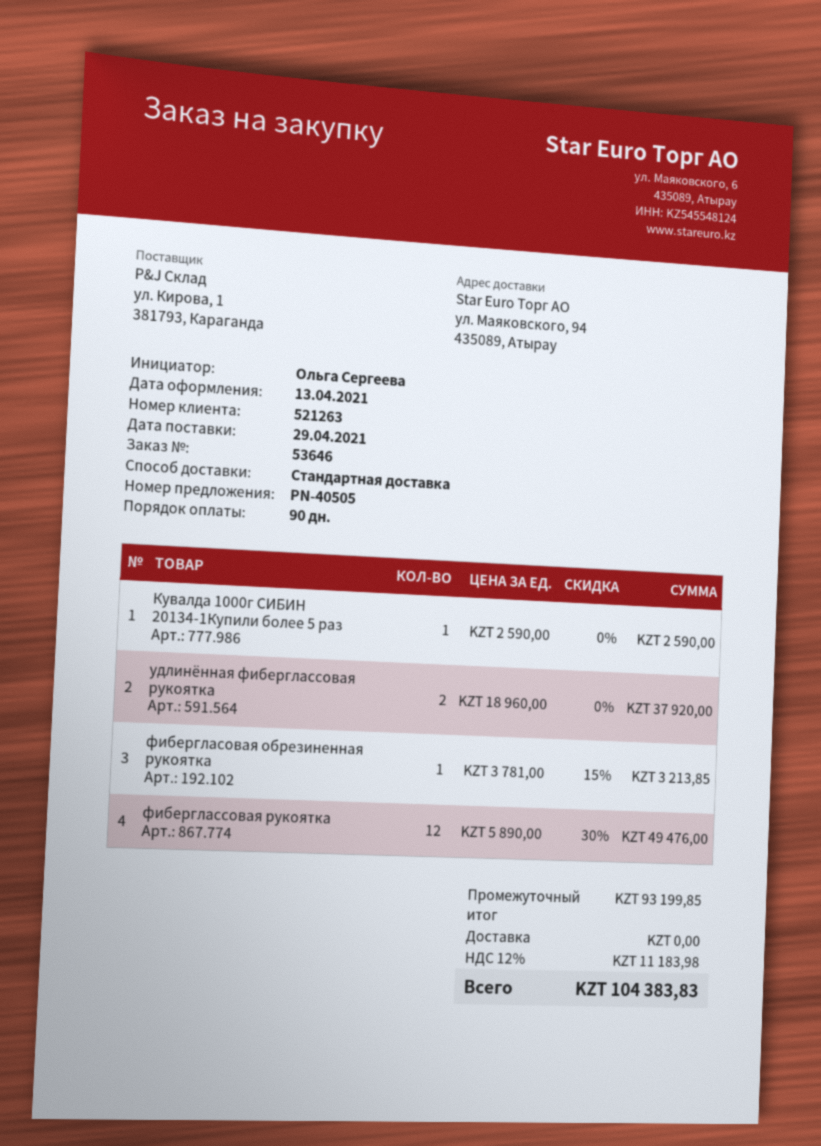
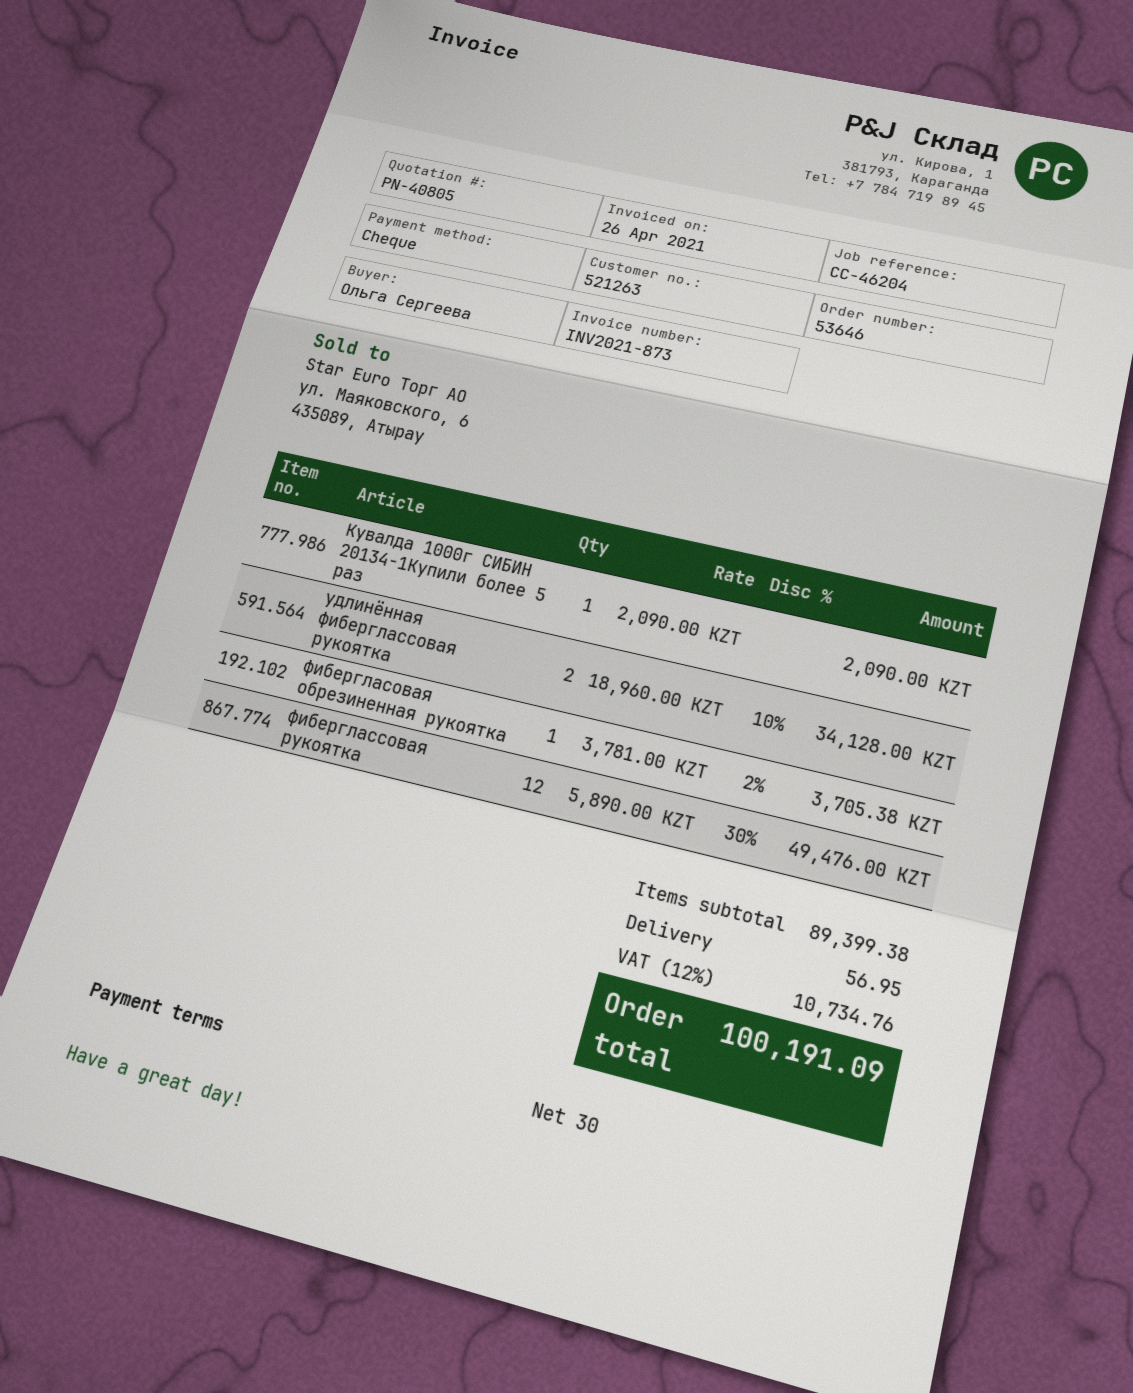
quote number: PN-40505 -> PN-40805
payment terms: 90 days -> 30 days
Кувалда 1000г СИБИН 20134-1Купили более 5 раз: 1 x 2590.00 = 2590.00 -> 1 x 2090.00 = 2090.00
удлинённая фиберглассовая рукоятка: 2 x 18960.00 = 37920.00 -> 2 x 18960.00 - 10% = 34128.00
фибергласовая обрезиненная рукоятка: 1 x 3781.00 - 15% = 3213.85 -> 1 x 3781.00 - 2% = 3705.38
subtotal: 93199.85 -> 89399.38
shipping: 0.00 -> 56.95
tax: 12% = 11183.98 -> 12% = 10734.76
total: 104383.83 -> 100191.09

